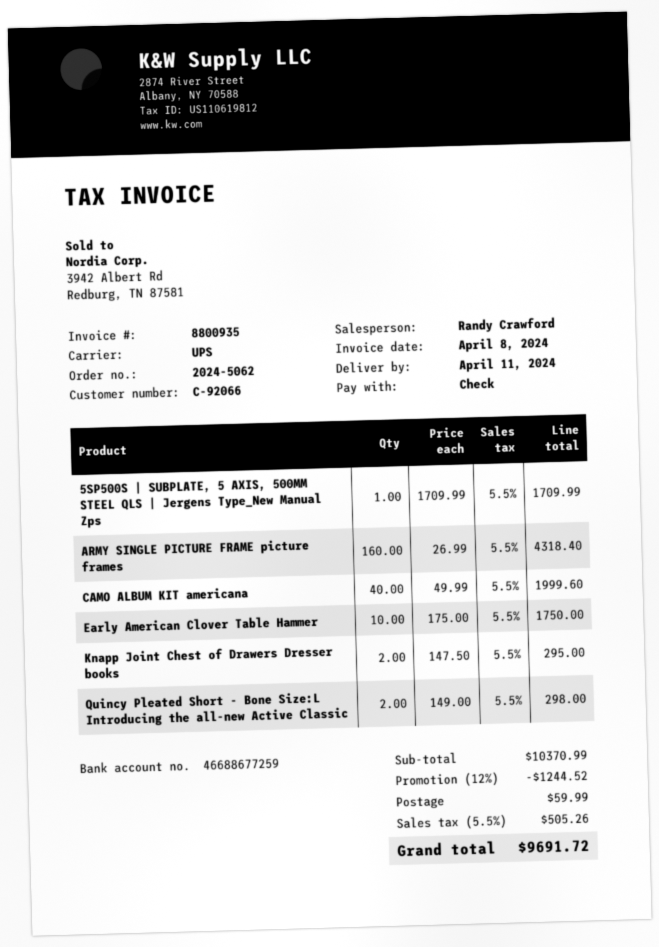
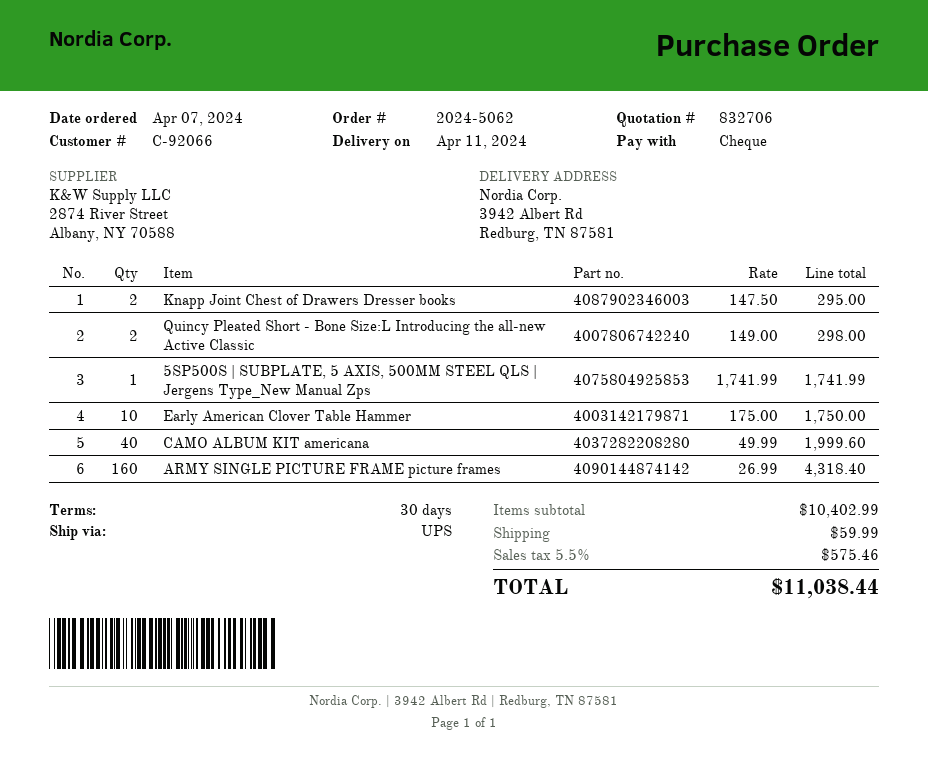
5SP500S | SUBPLATE, 5 AXIS, 500MM STEEL QLS | Jergens Type_New Manual Zps: 1 x 1709.99 = 1709.99 -> 1 x 1741.99 = 1741.99
subtotal: 10370.99 -> 10402.99
discount: 12% = 1244.52 -> none
tax: 5.5% = 505.26 -> 5.5% = 575.46
total: 9691.72 -> 11038.44

